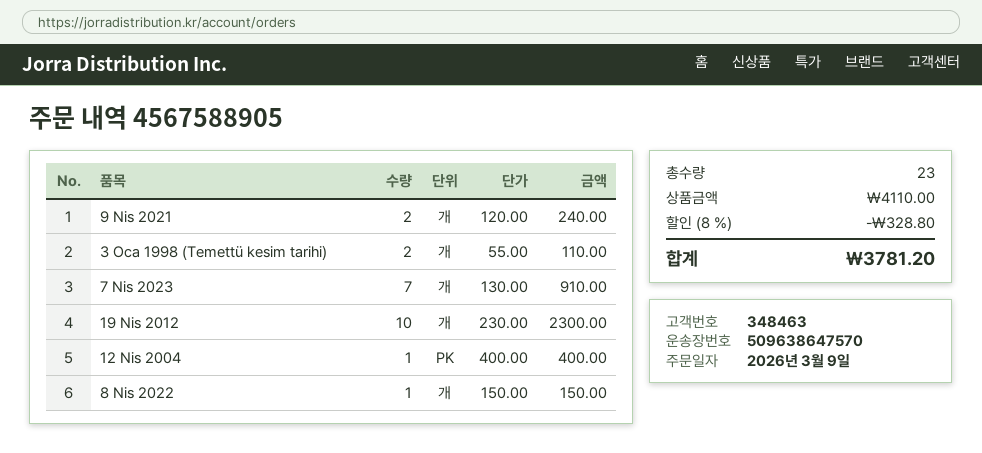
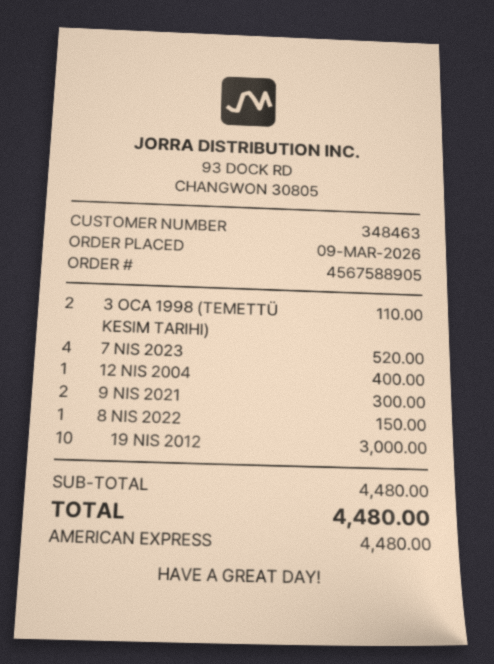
9 Nis 2021: 2 for 240.00 -> 2 for 300.00
7 Nis 2023: 7 for 910.00 -> 4 for 520.00
19 Nis 2012: 10 for 2300.00 -> 10 for 3000.00
subtotal: 4110.00 -> 4480.00
discount: 8% = 328.80 -> none
total: 3781.20 -> 4480.00

